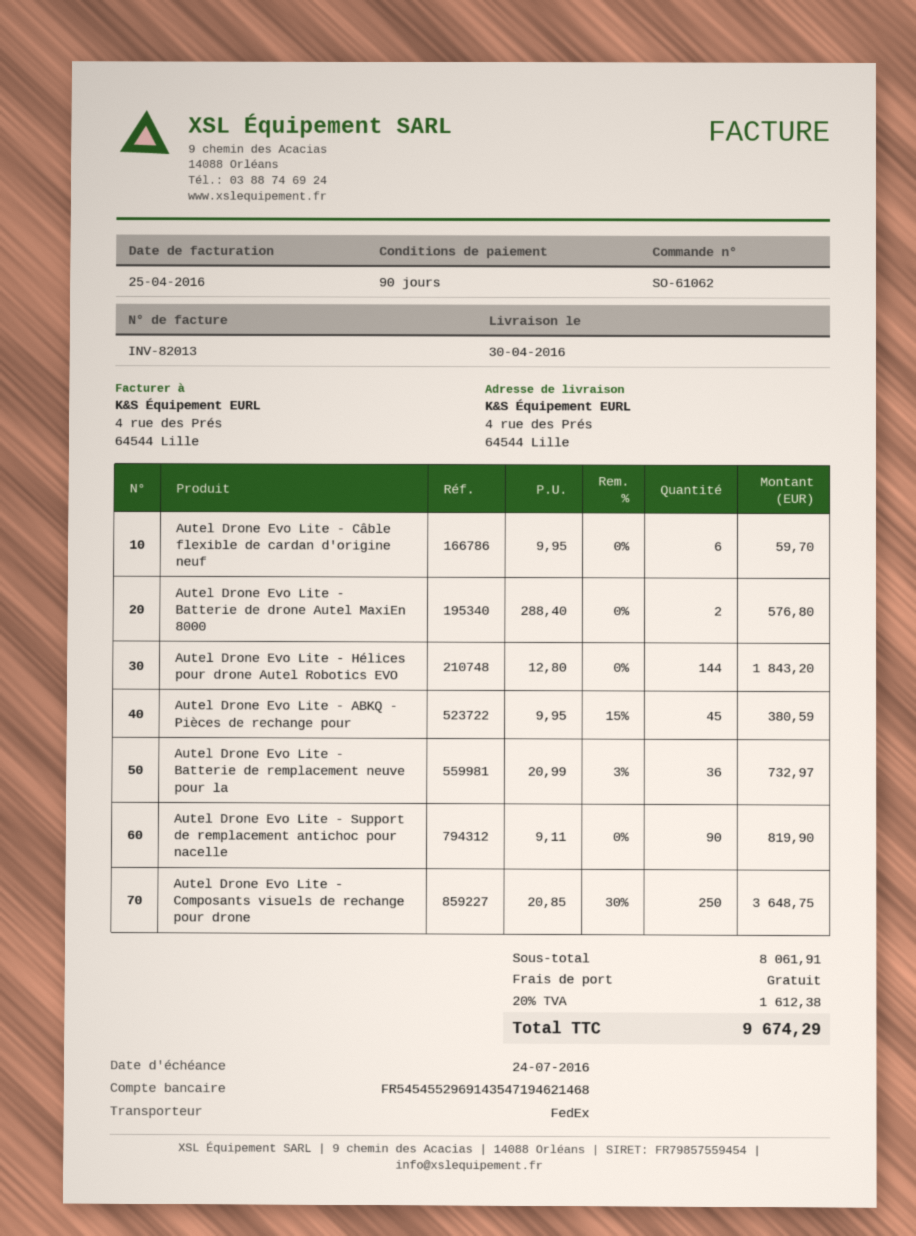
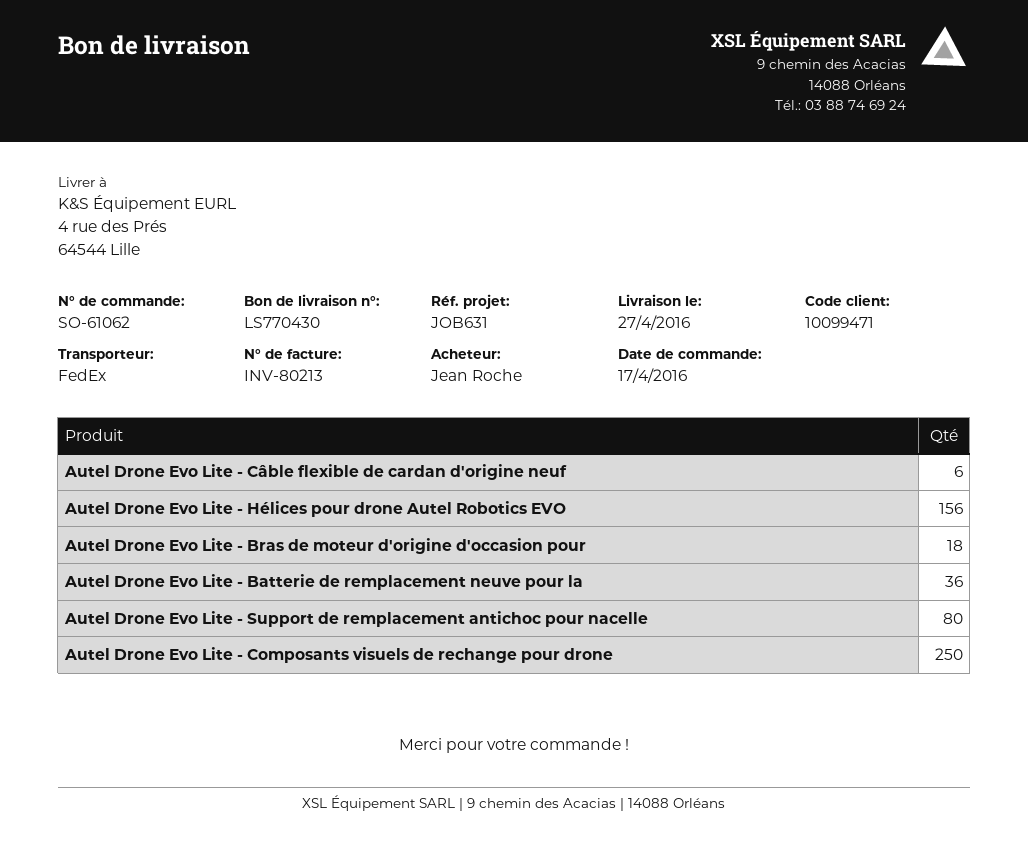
delivery date: 2016-04-30 -> 2016-04-27
invoice number: INV-82013 -> INV-80213
Autel Drone Evo Lite - Batterie de drone Autel MaxiEn 8000: 2 -> none
Autel Drone Evo Lite - Hélices pour drone Autel Robotics EVO: 144 -> 156
Autel Drone Evo Lite - ABKQ - Pièces de rechange pour: 45 -> none
Autel Drone Evo Lite - Support de remplacement antichoc pour nacelle: 90 -> 80
Autel Drone Evo Lite - Bras de moteur d'origine d'occasion pour: none -> 18

